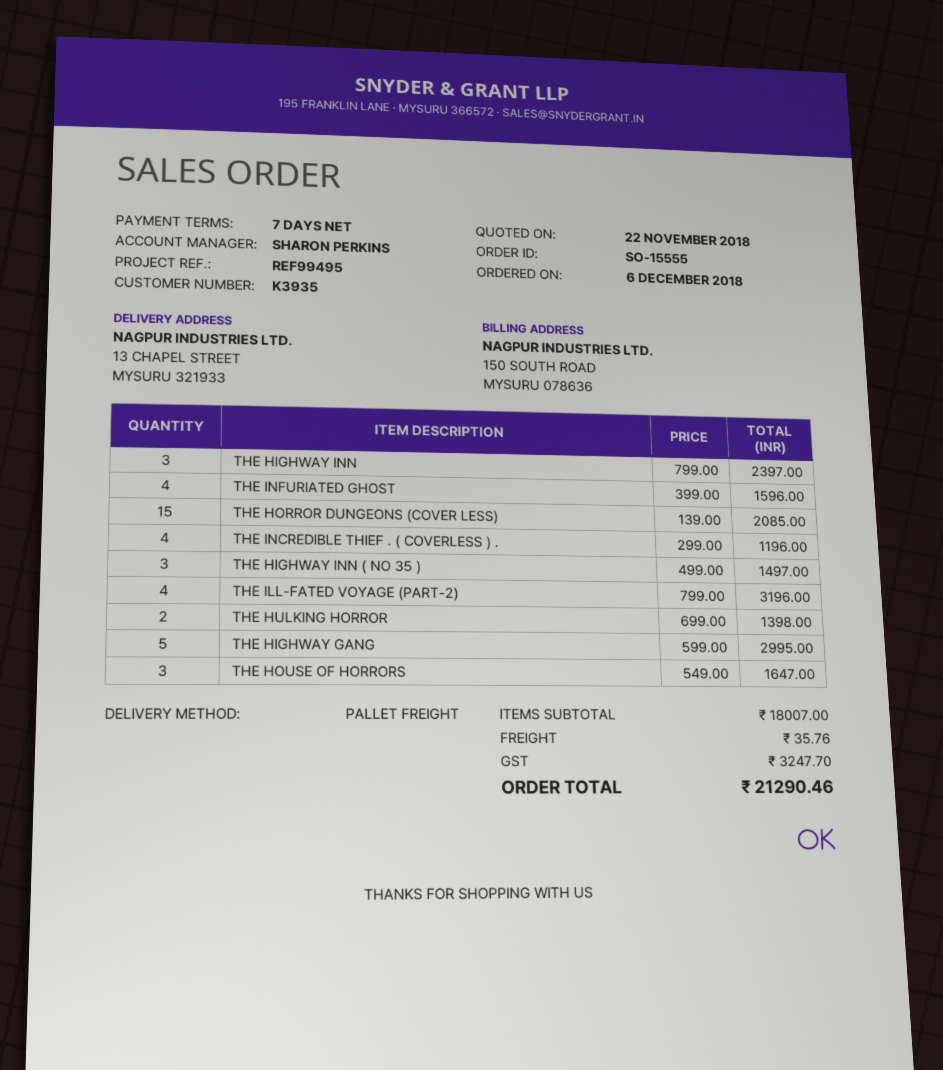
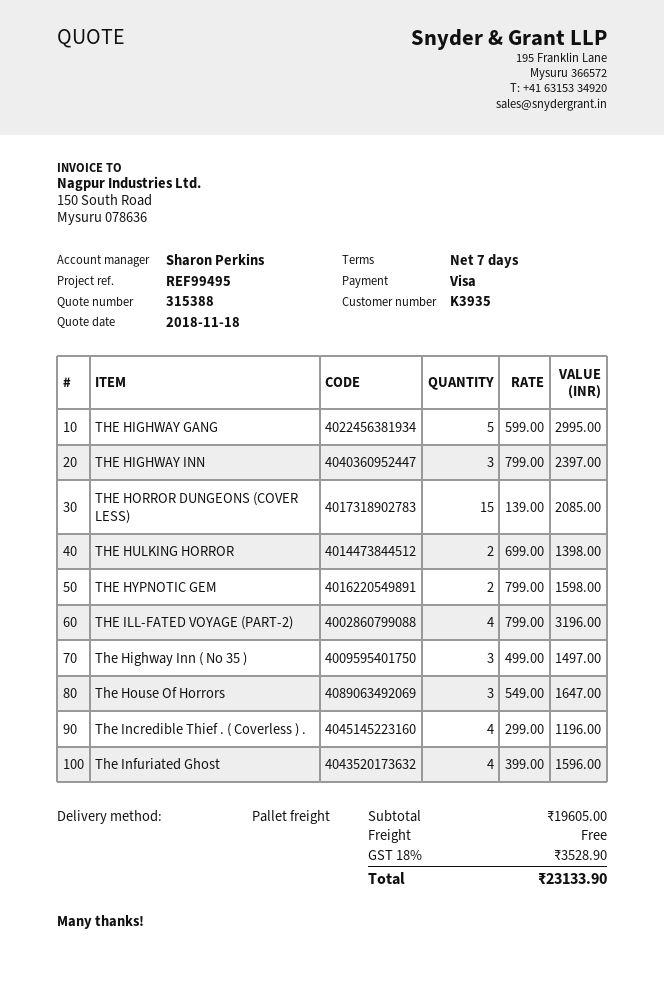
quote date: 2018-11-22 -> 2018-11-18
THE HYPNOTIC GEM: none -> 2 x 799.00 = 1598.00
subtotal: 18007.00 -> 19605.00
shipping: 35.76 -> 0.00
tax: 3247.70 -> 3528.90
total: 21290.46 -> 23133.90

